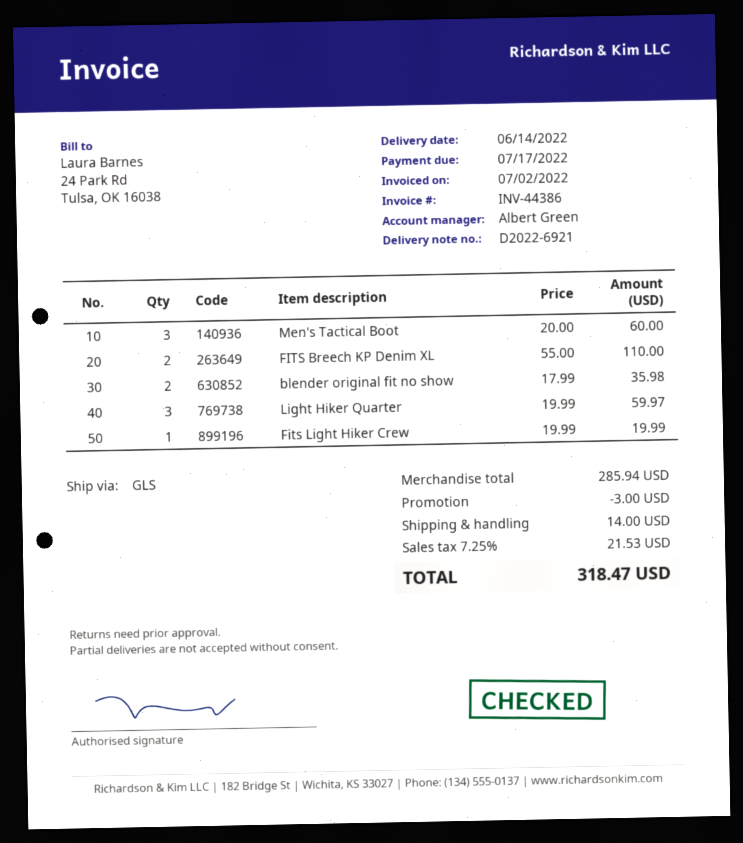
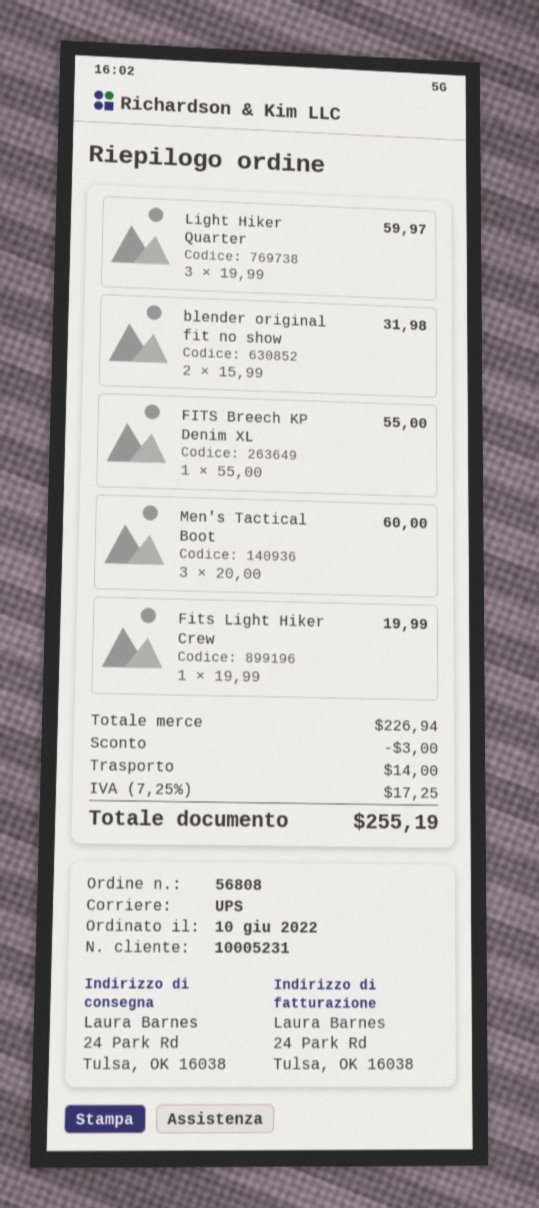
shipping method: GLS -> UPS
FITS Breech KP Denim XL: 2 x 55.00 = 110.00 -> 1 x 55.00 = 55.00
blender original fit no show: 2 x 17.99 = 35.98 -> 2 x 15.99 = 31.98
subtotal: 285.94 -> 226.94
tax: 7.25% = 21.53 -> 7.25% = 17.25
total: 318.47 -> 255.19

